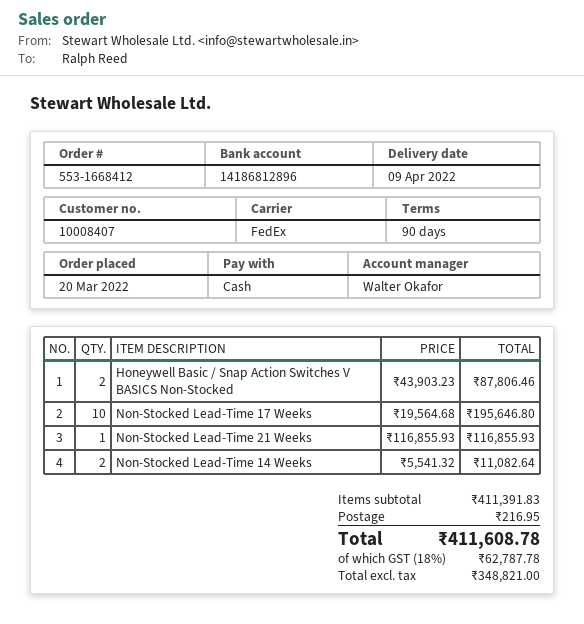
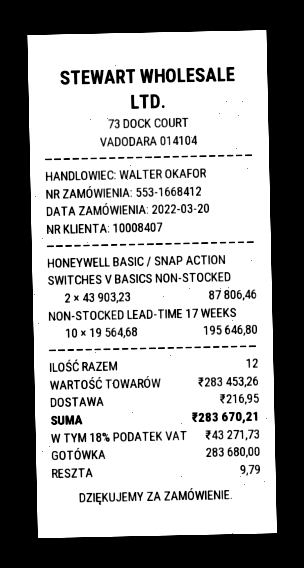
Non-Stocked Lead-Time 21 Weeks: 1 x 116855.93 = 116855.93 -> none
Non-Stocked Lead-Time 14 Weeks: 2 x 5541.32 = 11082.64 -> none
subtotal: 411391.83 -> 283453.26
tax: 18% = 62787.78 -> 18% = 43271.73
total: 411608.78 -> 283670.21

